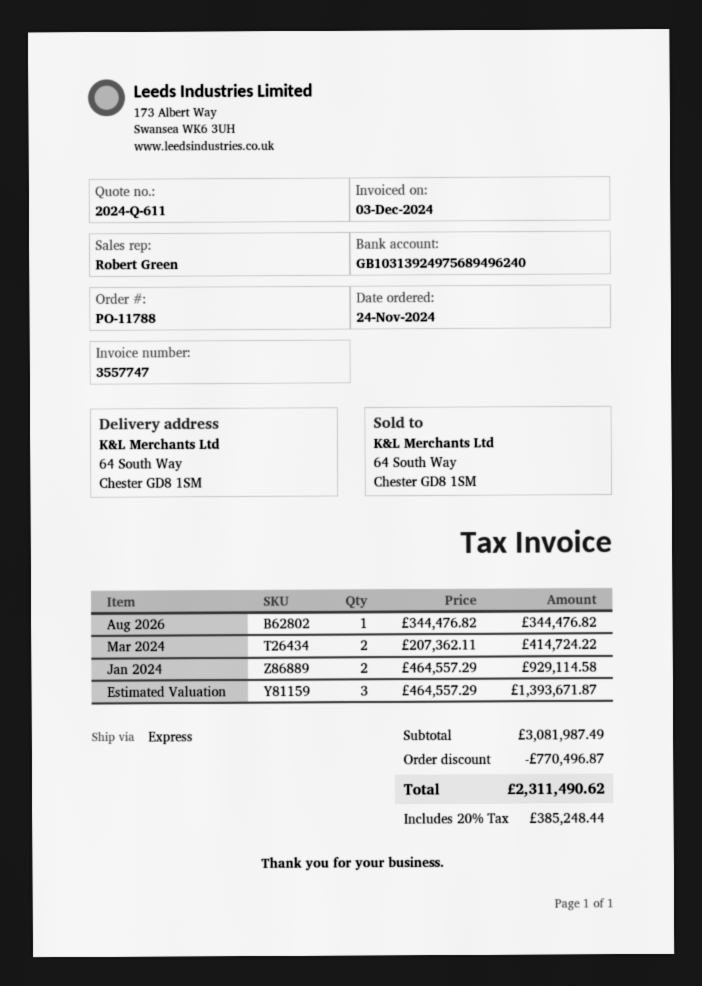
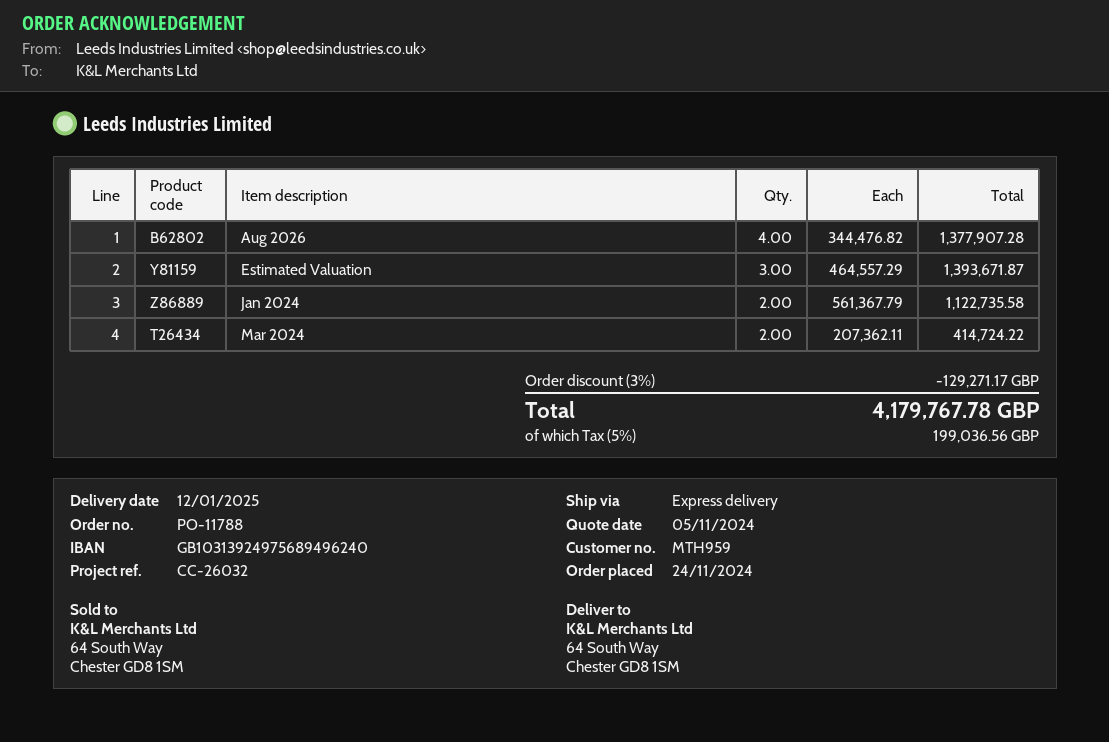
Aug 2026: 1 x 344476.82 = 344476.82 -> 4 x 344476.82 = 1377907.28
Jan 2024: 2 x 464557.29 = 929114.58 -> 2 x 561367.79 = 1122735.58
discount: 770496.87 -> 129271.17
tax: 20% = 385248.44 -> 5% = 199036.56
total: 2311490.62 -> 4179767.78

